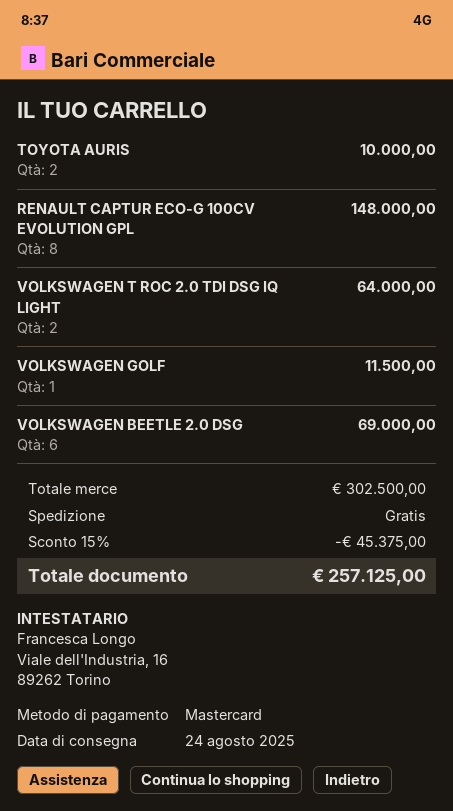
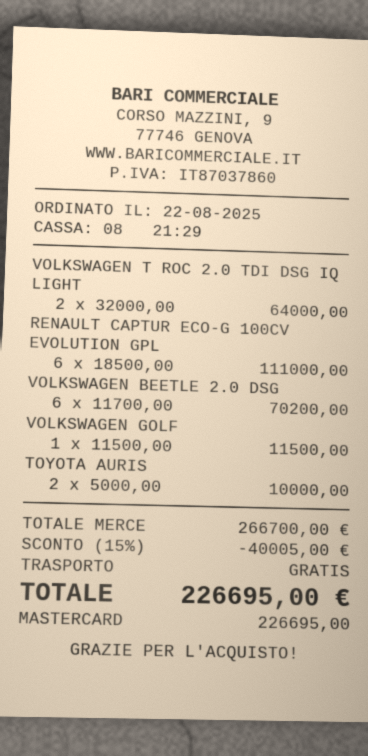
RENAULT CAPTUR ECO-G 100CV EVOLUTION GPL: 8 for 148000.00 -> 6 for 111000.00
VOLKSWAGEN BEETLE 2.0 DSG: 6 for 69000.00 -> 6 for 70200.00
subtotal: 302500.00 -> 266700.00
discount: 15% = 45375.00 -> 15% = 40005.00
total: 257125.00 -> 226695.00

